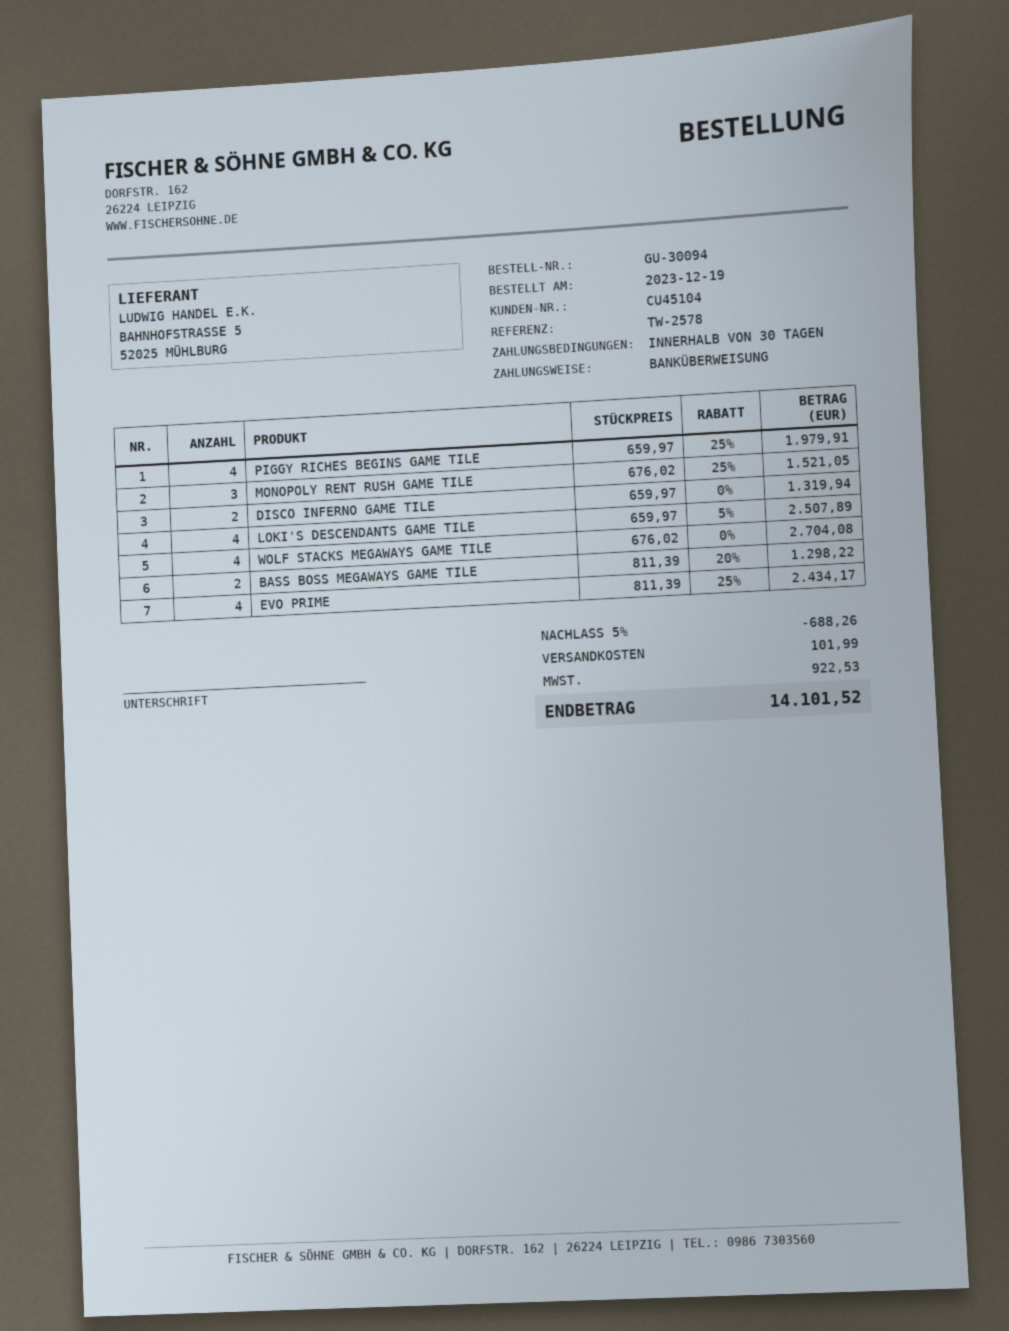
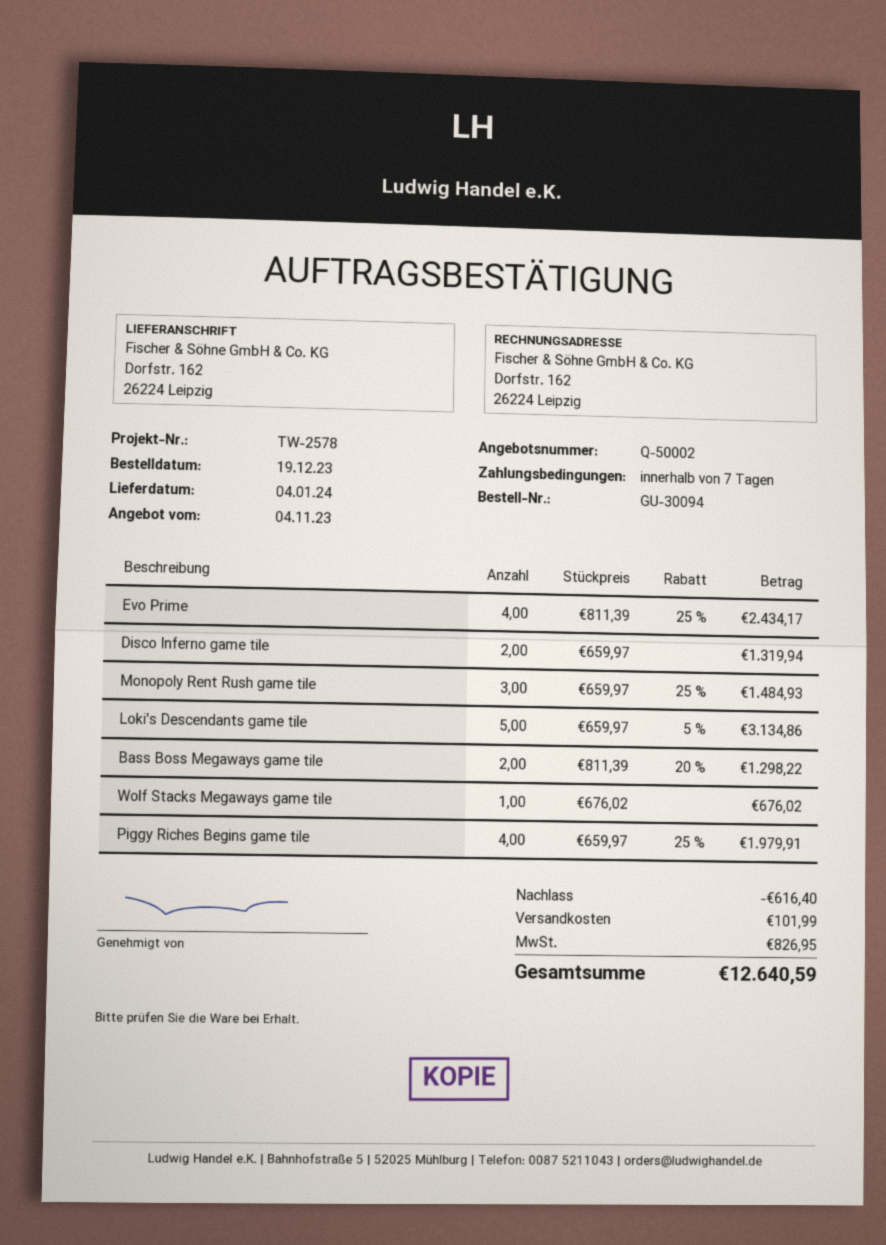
payment terms: 30 days -> 7 days
MONOPOLY RENT RUSH GAME TILE: 3 x 676.02 - 25% = 1521.05 -> 3 x 659.97 - 25% = 1484.93
LOKI'S DESCENDANTS GAME TILE: 4 x 659.97 - 5% = 2507.89 -> 5 x 659.97 - 5% = 3134.86
WOLF STACKS MEGAWAYS GAME TILE: 4 x 676.02 = 2704.08 -> 1 x 676.02 = 676.02
discount: 688.26 -> 616.40
tax: 922.53 -> 826.95
total: 14101.52 -> 12640.59

